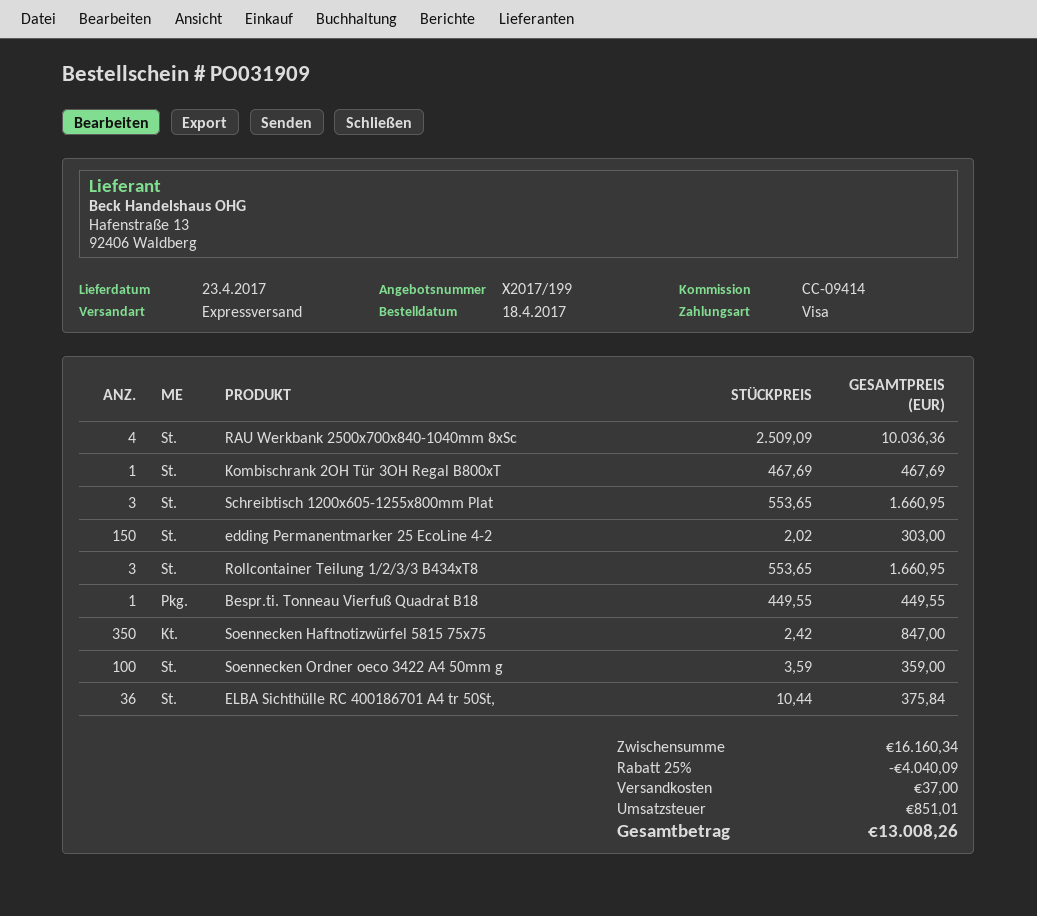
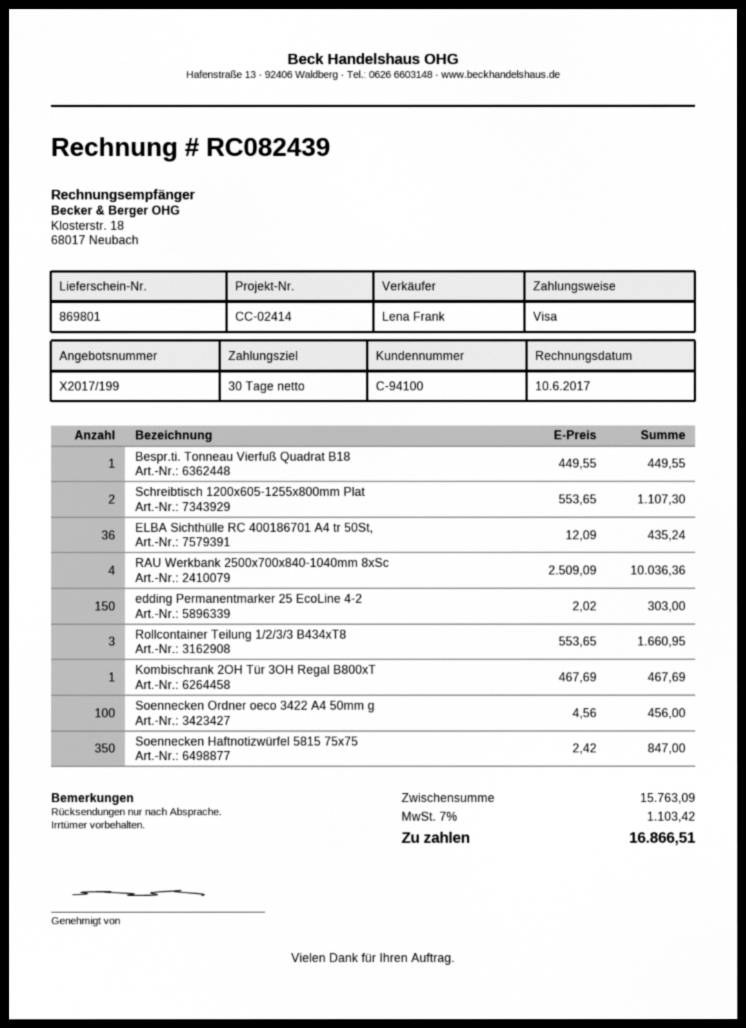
reference: CC-09414 -> CC-02414
Schreibtisch 1200x605-1255x800mm Plat: 3 x 553.65 = 1660.95 -> 2 x 553.65 = 1107.30
Soennecken Ordner oeco 3422 A4 50mm g: 100 x 3.59 = 359.00 -> 100 x 4.56 = 456.00
ELBA Sichthülle RC 400186701 A4 tr 50St,: 36 x 10.44 = 375.84 -> 36 x 12.09 = 435.24
subtotal: 16160.34 -> 15763.09
discount: 25% = 4040.09 -> none
shipping: 37.00 -> none
tax: 851.01 -> 1103.42
total: 13008.26 -> 16866.51

